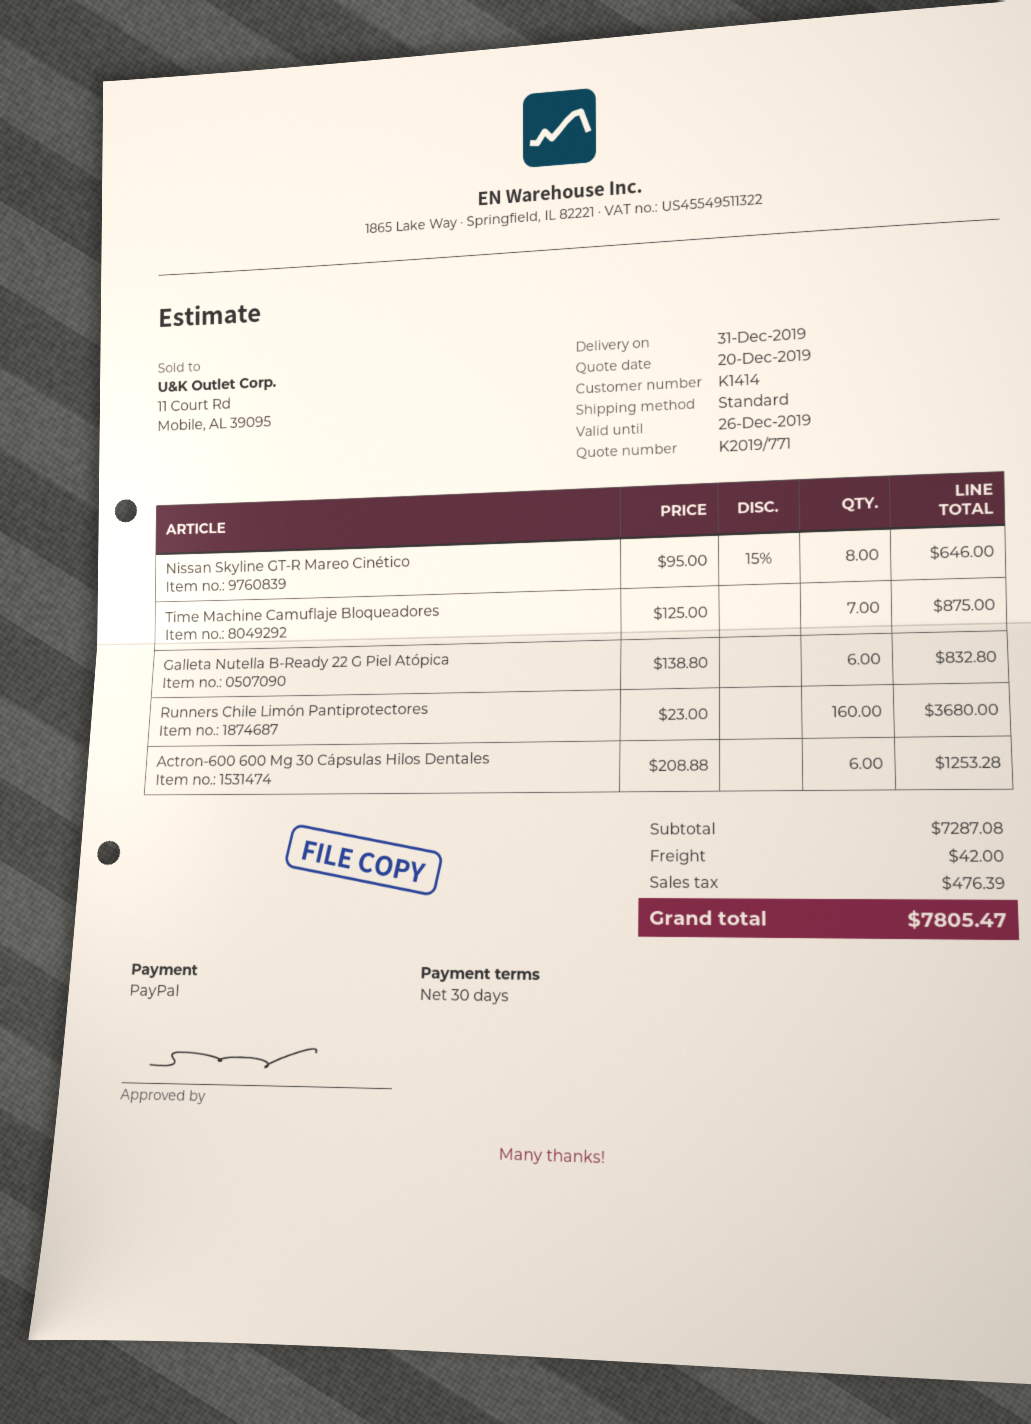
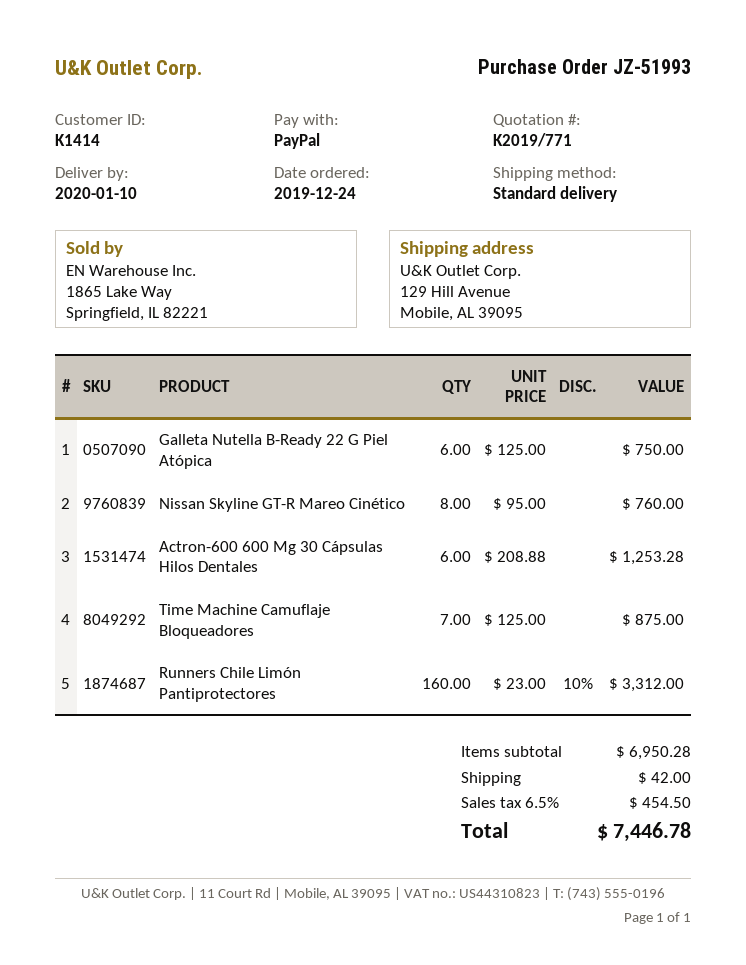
delivery date: 2019-12-31 -> 2020-01-10
Nissan Skyline GT-R Mareo Cinético: 8 x 95.00 - 15% = 646.00 -> 8 x 95.00 = 760.00
Galleta Nutella B-Ready 22 G Piel Atópica: 6 x 138.80 = 832.80 -> 6 x 125.00 = 750.00
Runners Chile Limón Pantiprotectores: 160 x 23.00 = 3680.00 -> 160 x 23.00 - 10% = 3312.00
subtotal: 7287.08 -> 6950.28
tax: 476.39 -> 454.50
total: 7805.47 -> 7446.78

